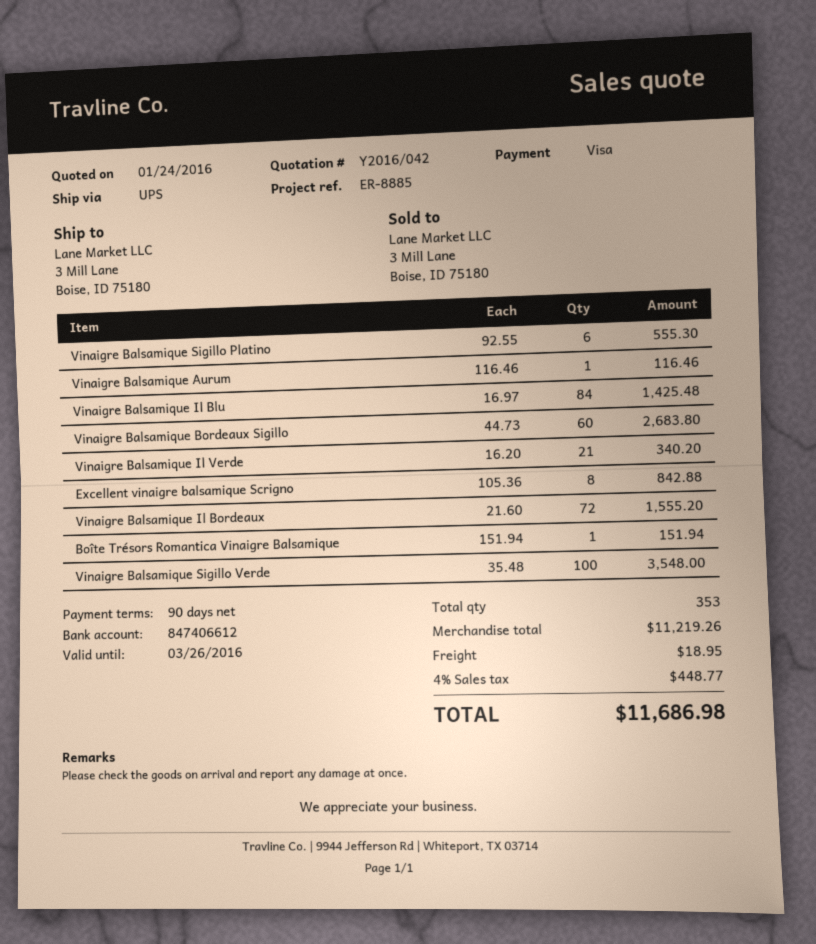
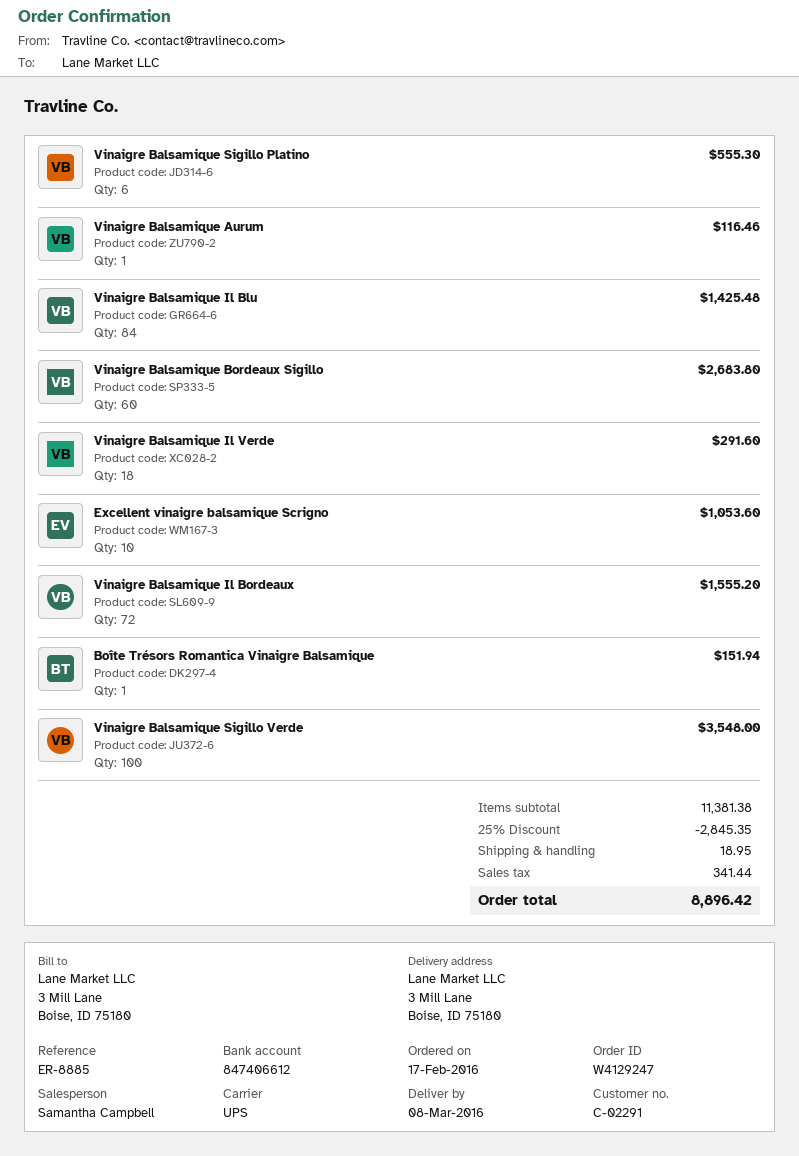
Vinaigre Balsamique Il Verde: 21 for 340.20 -> 18 for 291.60
Excellent vinaigre balsamique Scrigno: 8 for 842.88 -> 10 for 1053.60
subtotal: 11219.26 -> 11381.38
discount: none -> 25% = 2845.35
tax: 448.77 -> 341.44
total: 11686.98 -> 8896.42

